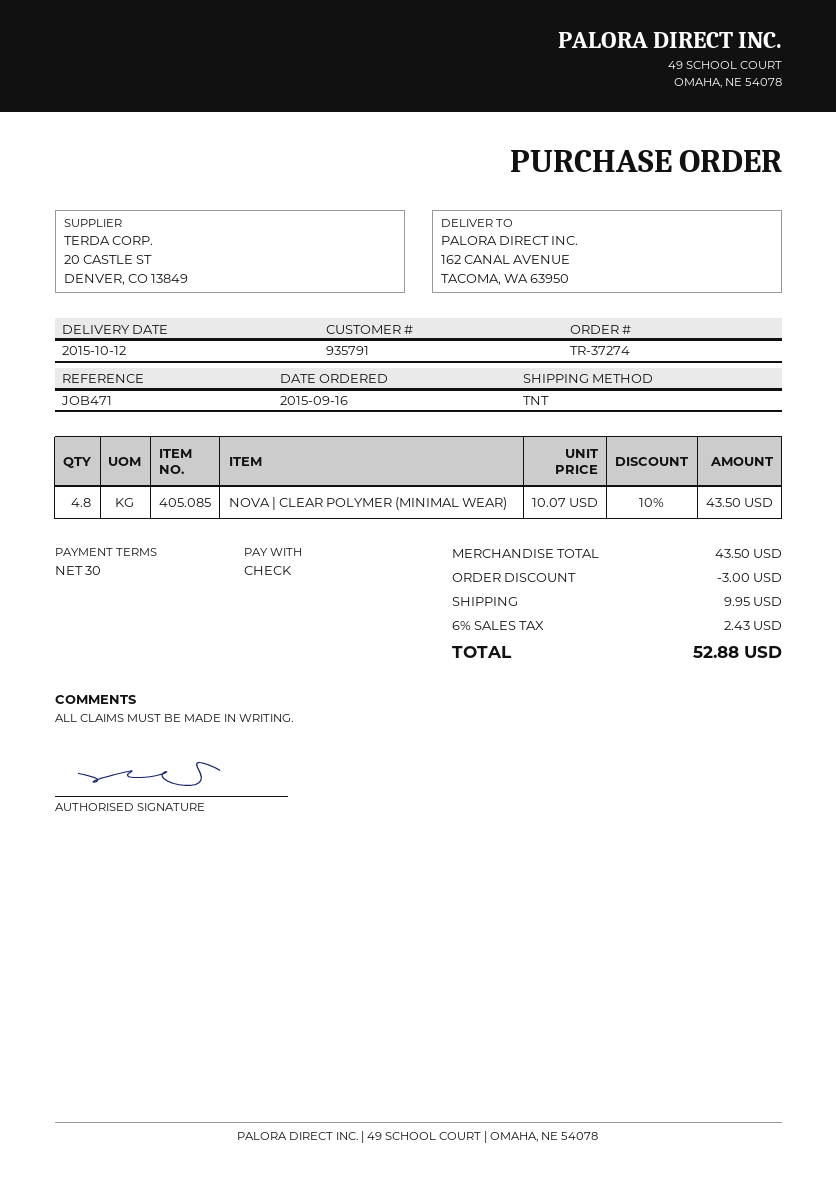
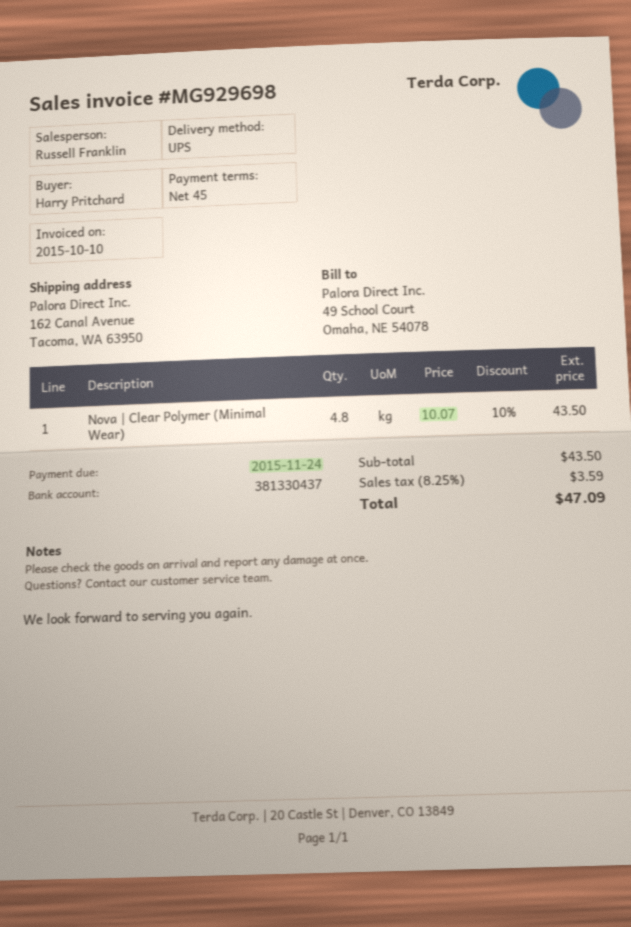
payment terms: 30 days -> 45 days
shipping method: TNT -> UPS
discount: 3.00 -> none
shipping: 9.95 -> none
tax: 6% = 2.43 -> 8.25% = 3.59
total: 52.88 -> 47.09

